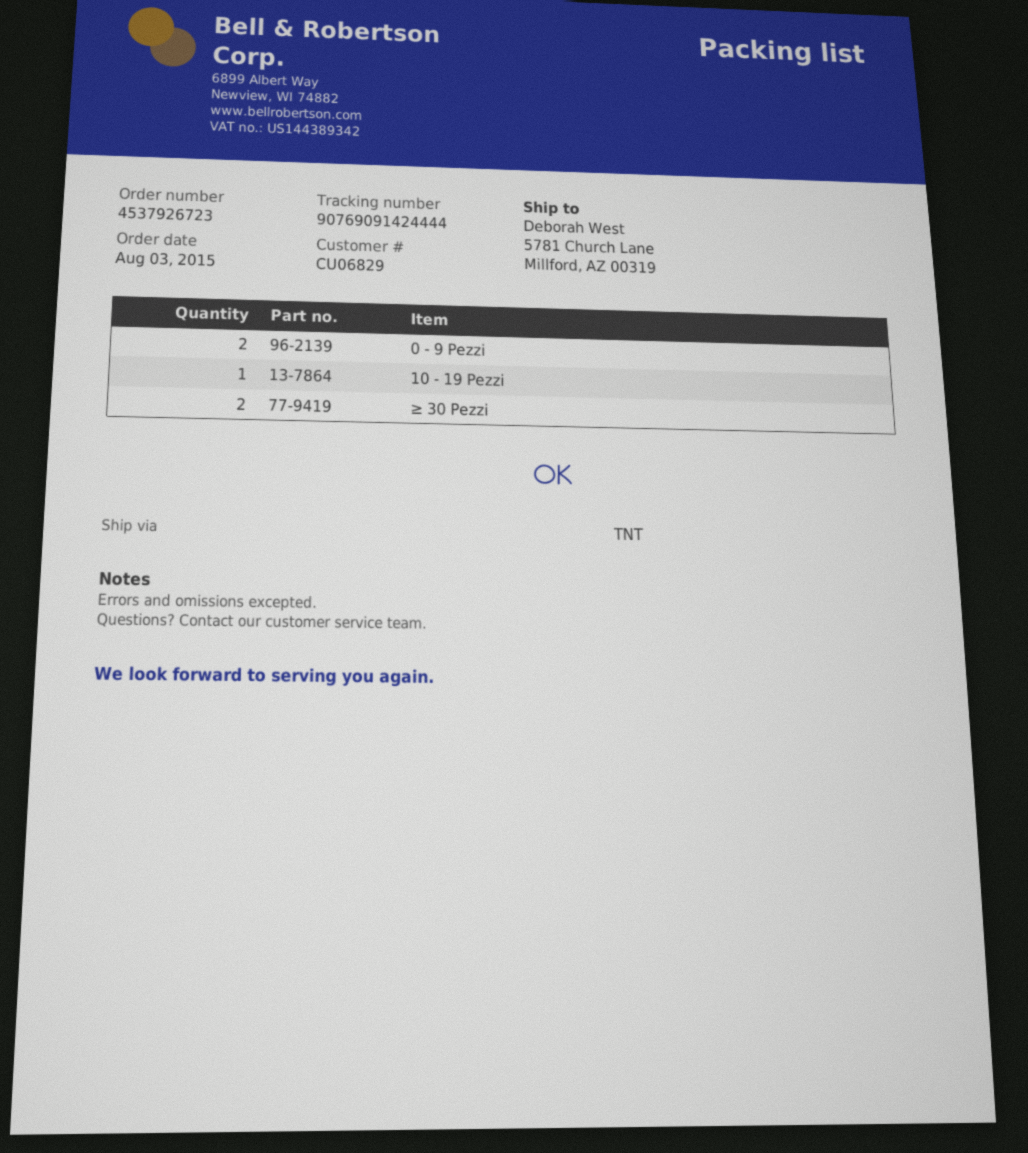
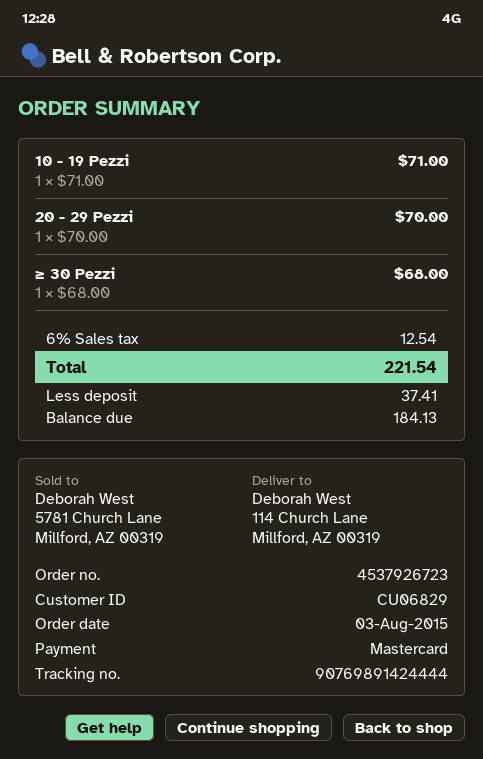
tracking number: 90769091424444 -> 90769891424444
ship to: 5781 Church Lane, Millford, AZ 00319 -> 114 Church Lane, Millford, AZ 00319
0 - 9 Pezzi: 2 -> none
≥ 30 Pezzi: 2 -> 1
20 - 29 Pezzi: none -> 1

